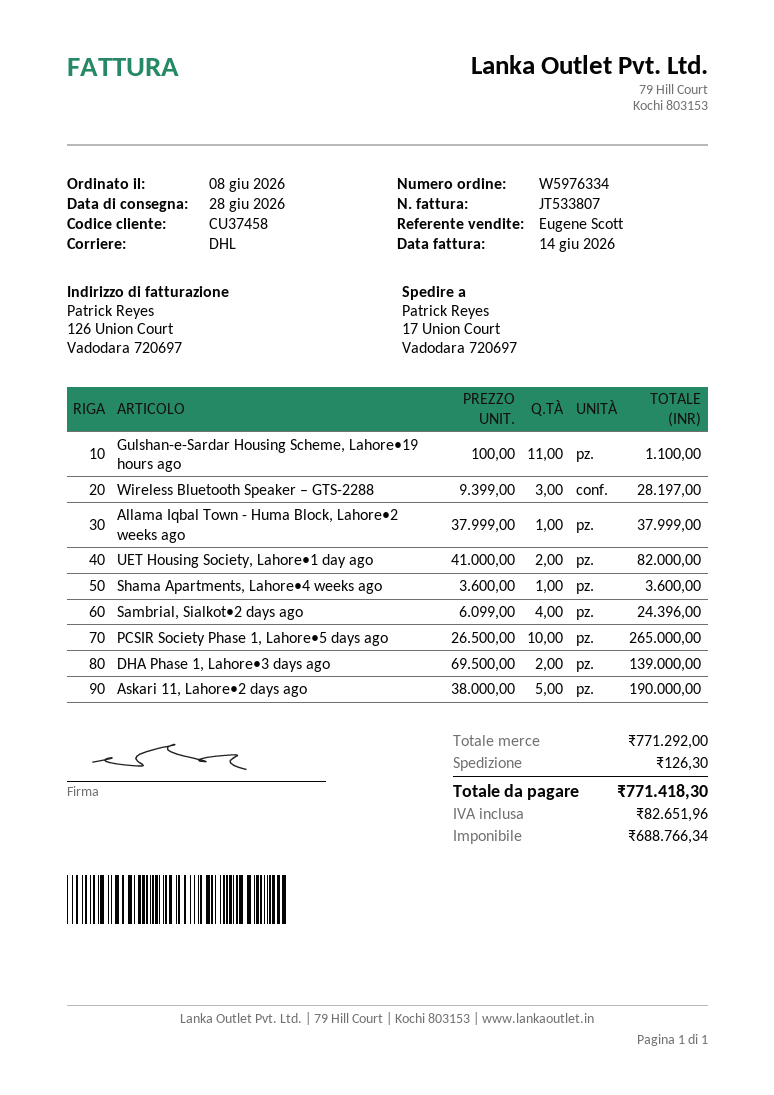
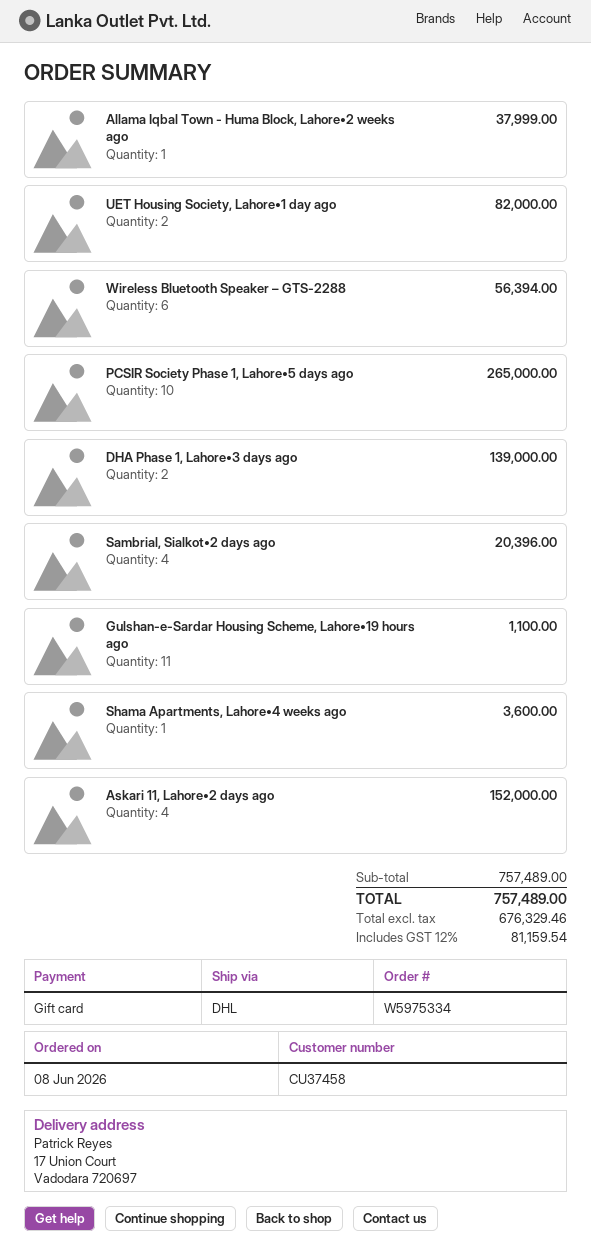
order number: W5976334 -> W5975334
Wireless Bluetooth Speaker – GTS-2288: 3 for 28197.00 -> 6 for 56394.00
Sambrial, Sialkot•2 days ago: 4 for 24396.00 -> 4 for 20396.00
Askari 11, Lahore•2 days ago: 5 for 190000.00 -> 4 for 152000.00
subtotal: 771292.00 -> 757489.00
shipping: 126.30 -> none
net: 688766.34 -> 676329.46
tax: 82651.96 -> 81159.54
total: 771418.30 -> 757489.00

